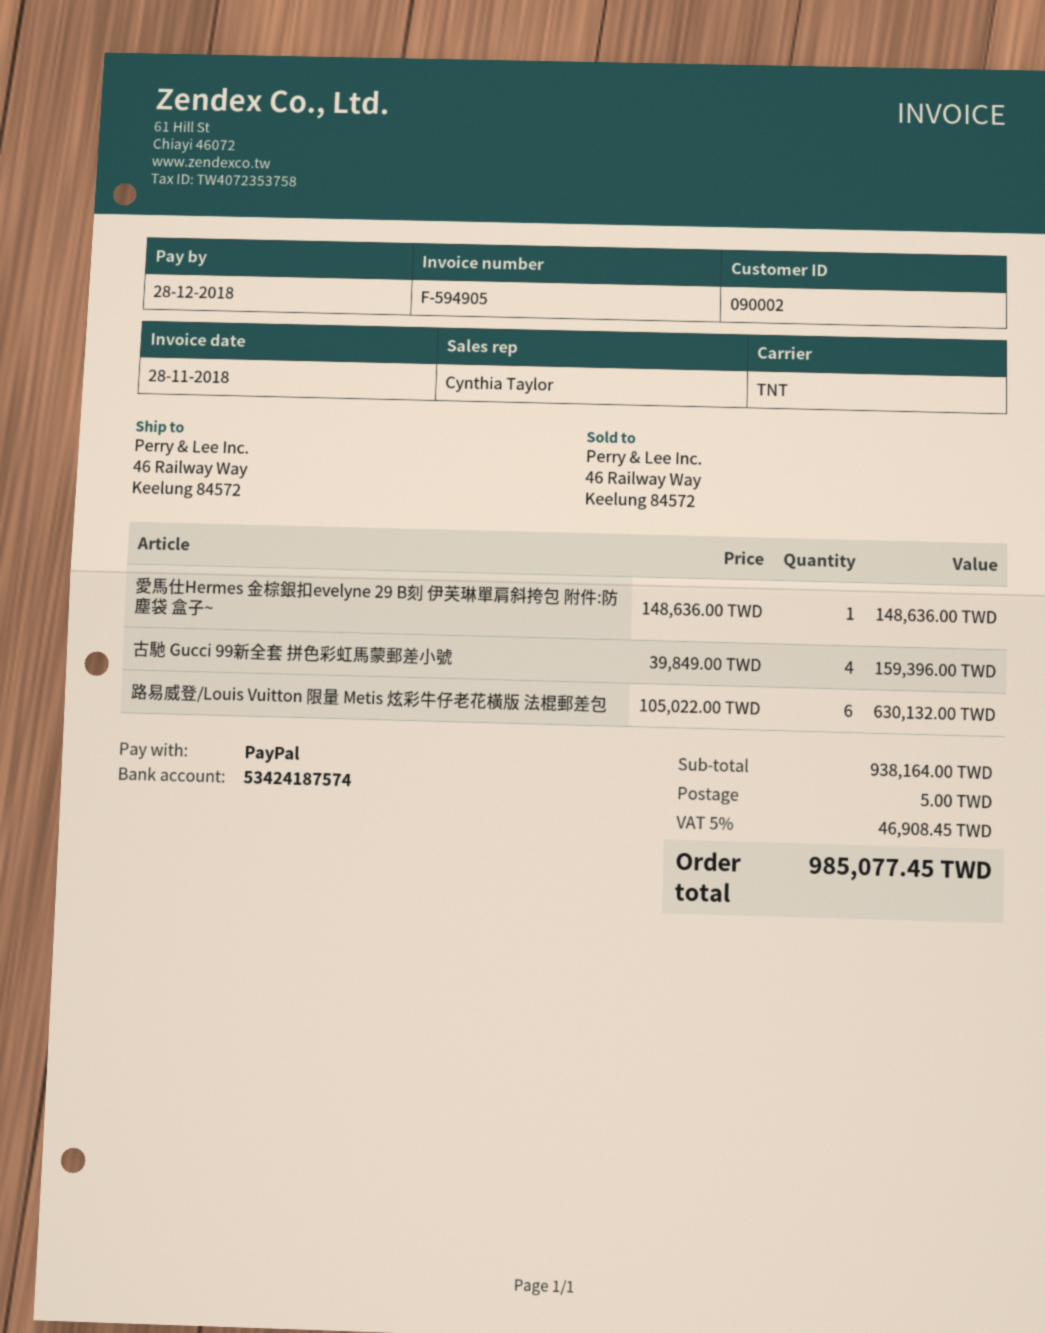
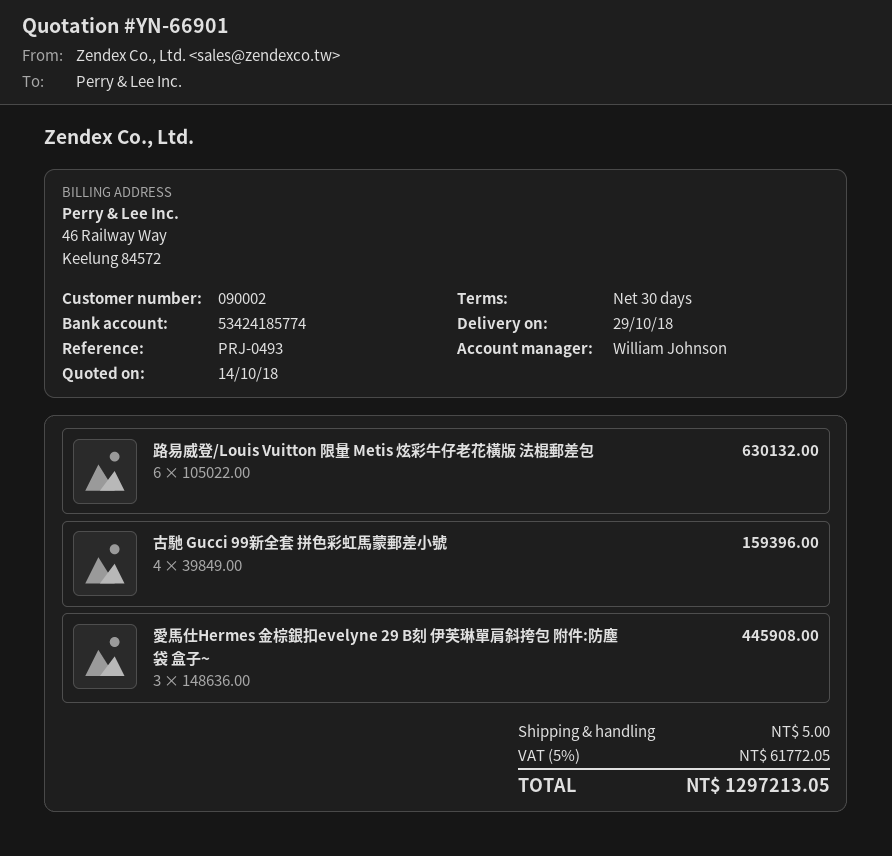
sales rep: Cynthia Taylor -> William Johnson
bank account: 53424187574 -> 53424185774
愛馬仕Hermes 金棕銀扣evelyne 29 B刻 伊芙琳單肩斜挎包 附件:防塵袋 盒子~: 1 x 148636.00 = 148636.00 -> 3 x 148636.00 = 445908.00
tax: 5% = 46908.45 -> 5% = 61772.05
total: 985077.45 -> 1297213.05

